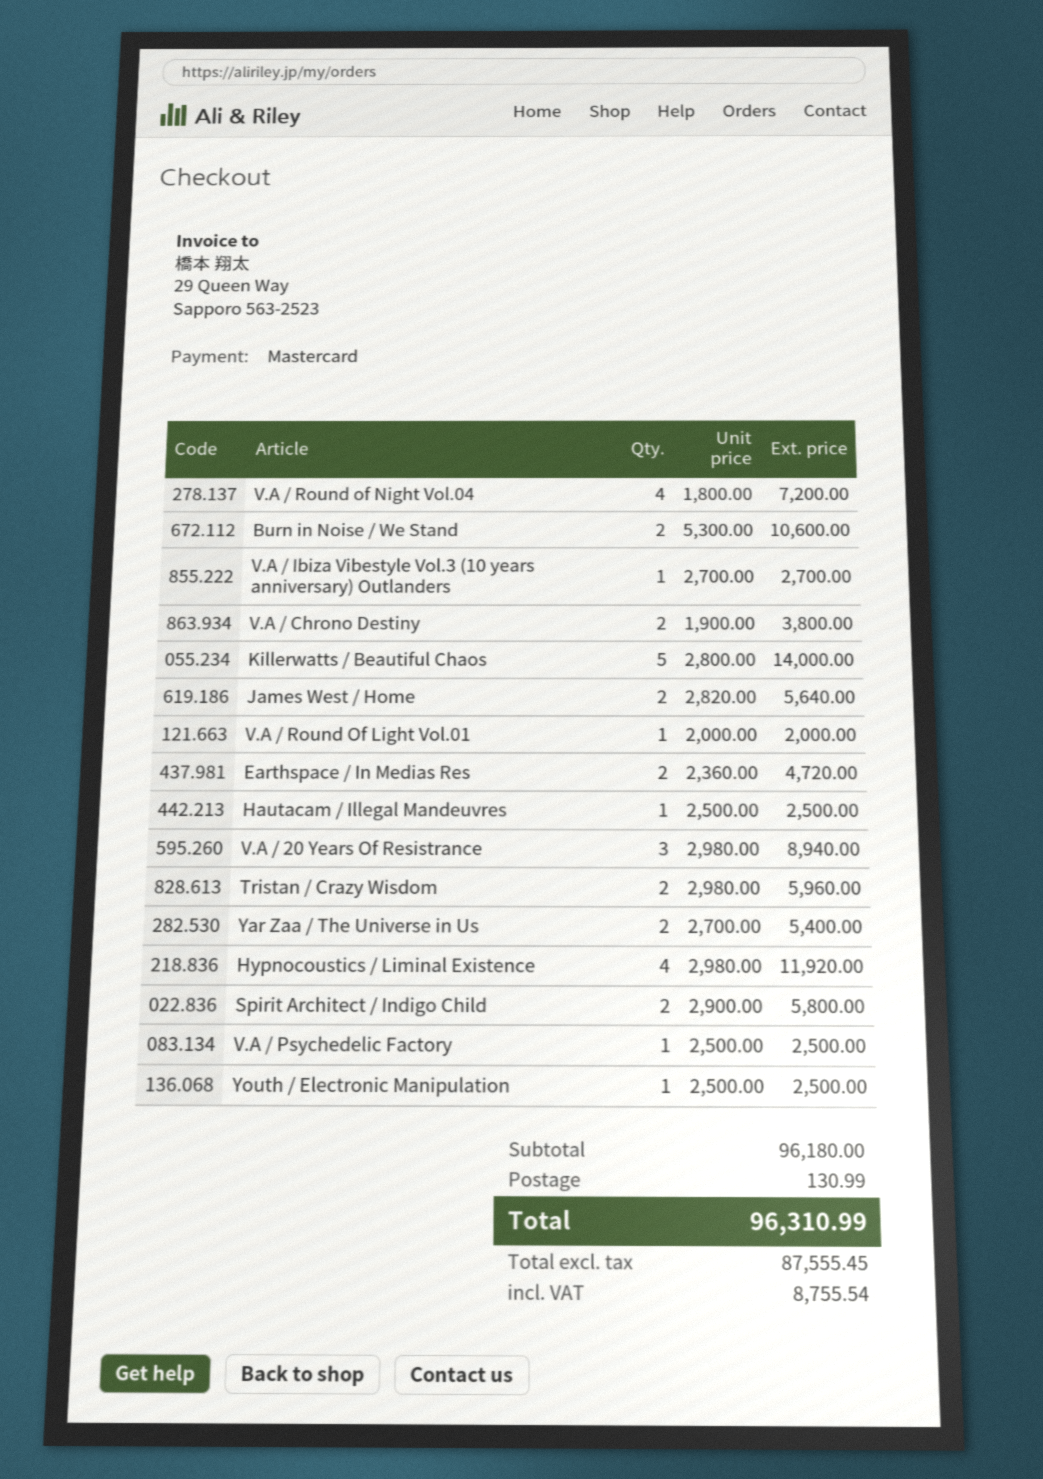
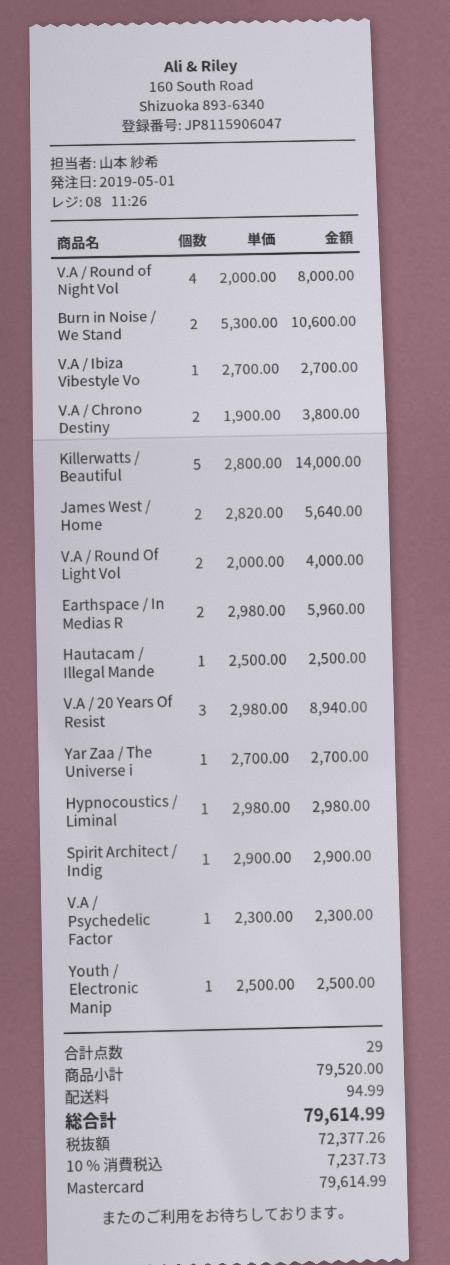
V.A / Round of Night Vol.04: 4 x 1800.00 = 7200.00 -> 4 x 2000.00 = 8000.00
V.A / Round Of Light Vol.01: 1 x 2000.00 = 2000.00 -> 2 x 2000.00 = 4000.00
Earthspace / In Medias Res: 2 x 2360.00 = 4720.00 -> 2 x 2980.00 = 5960.00
Tristan / Crazy Wisdom: 2 x 2980.00 = 5960.00 -> none
Yar Zaa / The Universe in Us: 2 x 2700.00 = 5400.00 -> 1 x 2700.00 = 2700.00
Hypnocoustics / Liminal Existence: 4 x 2980.00 = 11920.00 -> 1 x 2980.00 = 2980.00
Spirit Architect / Indigo Child: 2 x 2900.00 = 5800.00 -> 1 x 2900.00 = 2900.00
V.A / Psychedelic Factory: 1 x 2500.00 = 2500.00 -> 1 x 2300.00 = 2300.00
subtotal: 96180.00 -> 79520.00
shipping: 130.99 -> 94.99
net: 87555.45 -> 72377.26
tax: 8755.54 -> 7237.73
total: 96310.99 -> 79614.99

